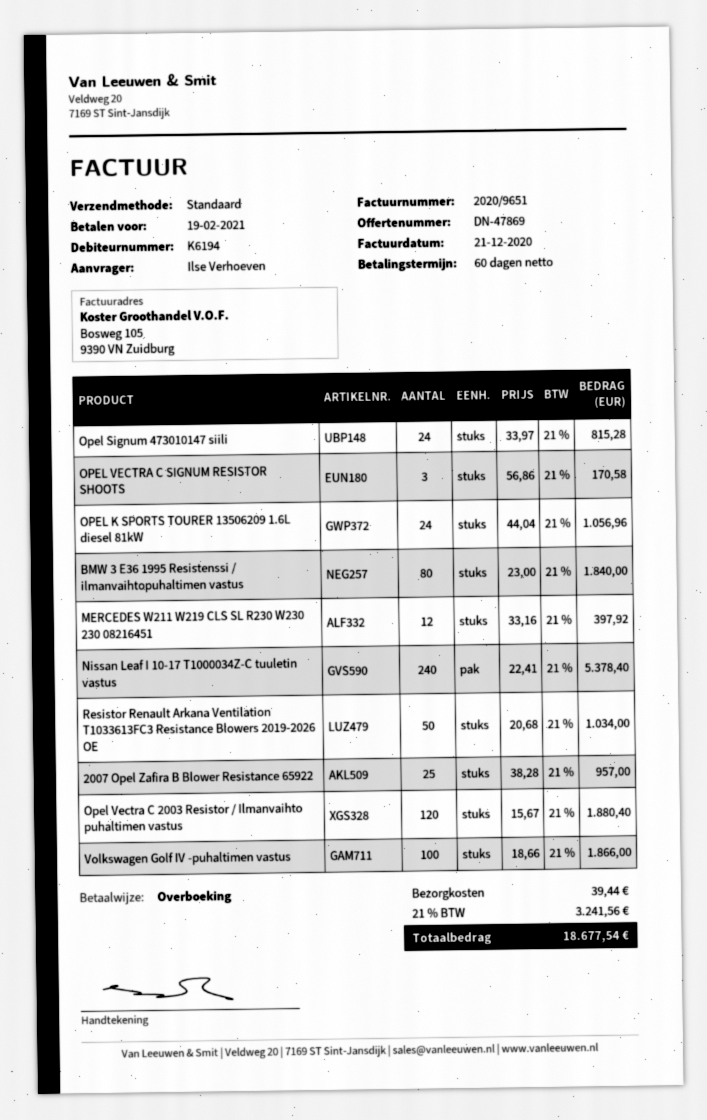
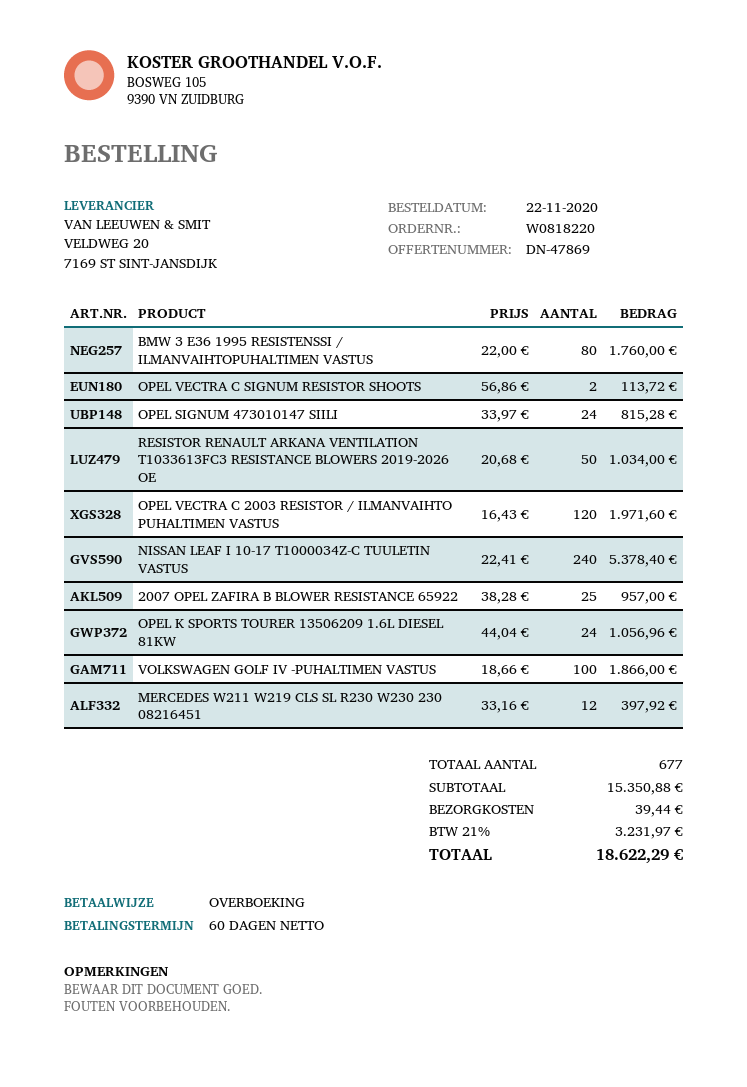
OPEL VECTRA C SIGNUM RESISTOR SHOOTS: 3 x 56.86 = 170.58 -> 2 x 56.86 = 113.72
BMW 3 E36 1995 Resistenssi / ilmanvaihtopuhaltimen vastus: 80 x 23.00 = 1840.00 -> 80 x 22.00 = 1760.00
Opel Vectra C 2003 Resistor / Ilmanvaihto puhaltimen vastus: 120 x 15.67 = 1880.40 -> 120 x 16.43 = 1971.60
tax: 21% = 3241.56 -> 21% = 3231.97
total: 18677.54 -> 18622.29

